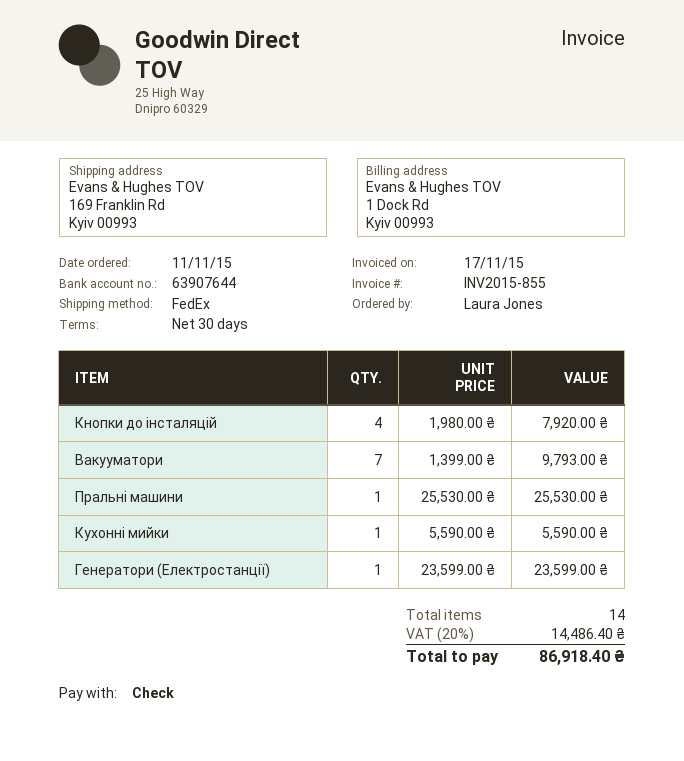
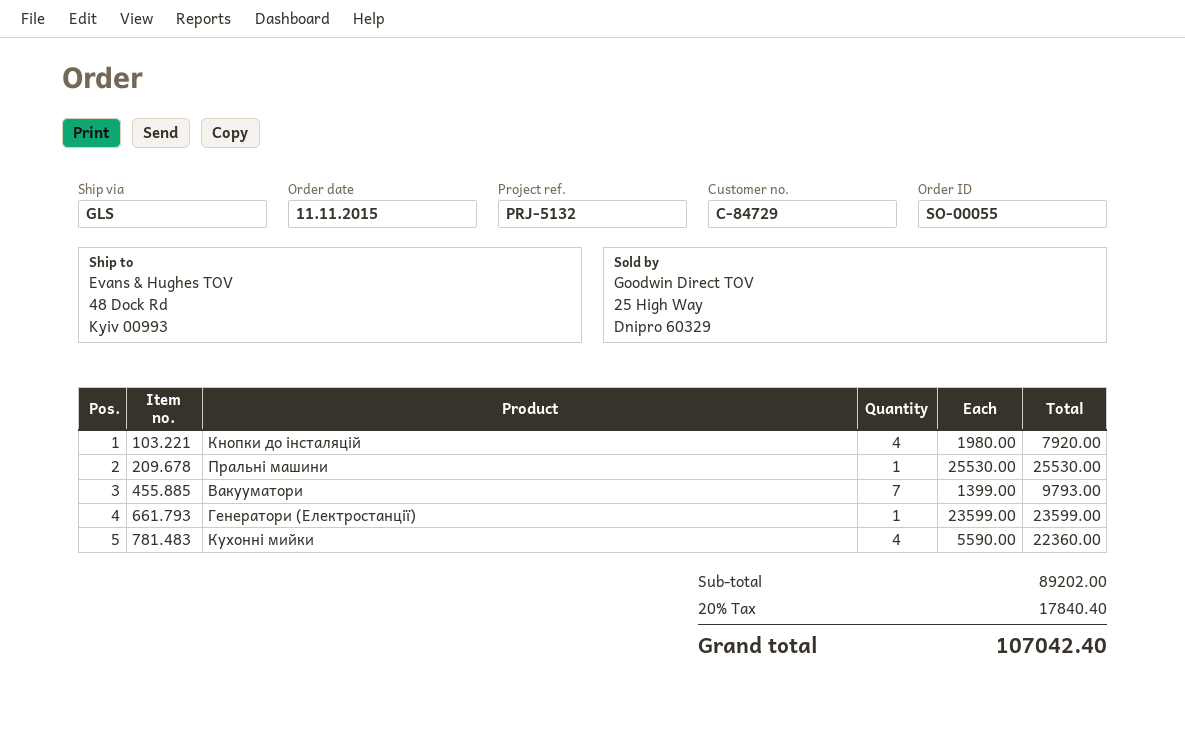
shipping method: FedEx -> GLS
ship to: 169 Franklin Rd, Kyiv 00993 -> 48 Dock Rd, Kyiv 00993
Кухонні мийки: 1 x 5590.00 = 5590.00 -> 4 x 5590.00 = 22360.00
tax: 20% = 14486.40 -> 20% = 17840.40
total: 86918.40 -> 107042.40

